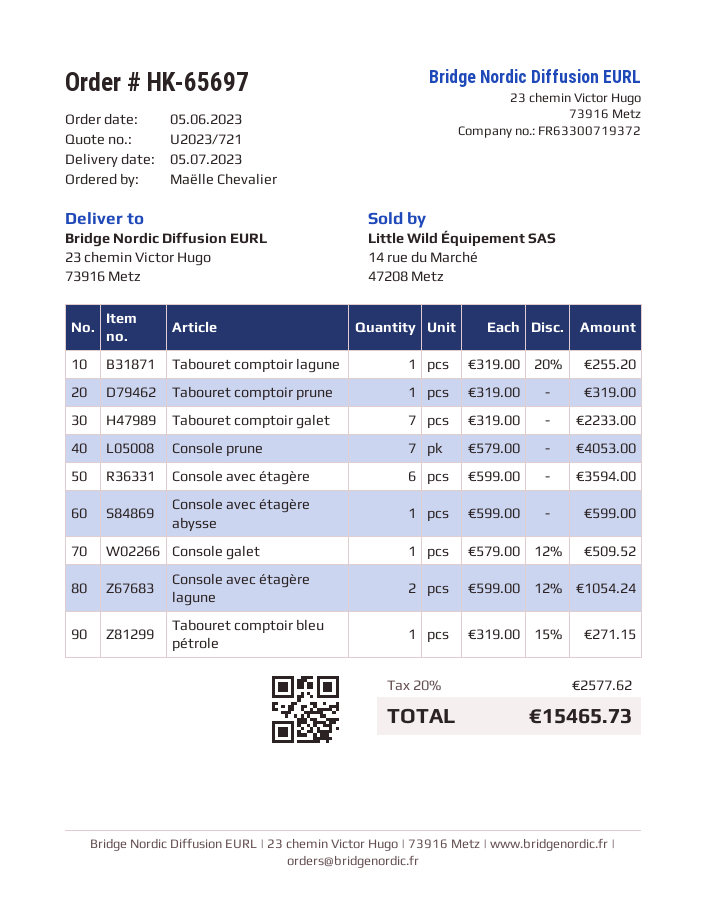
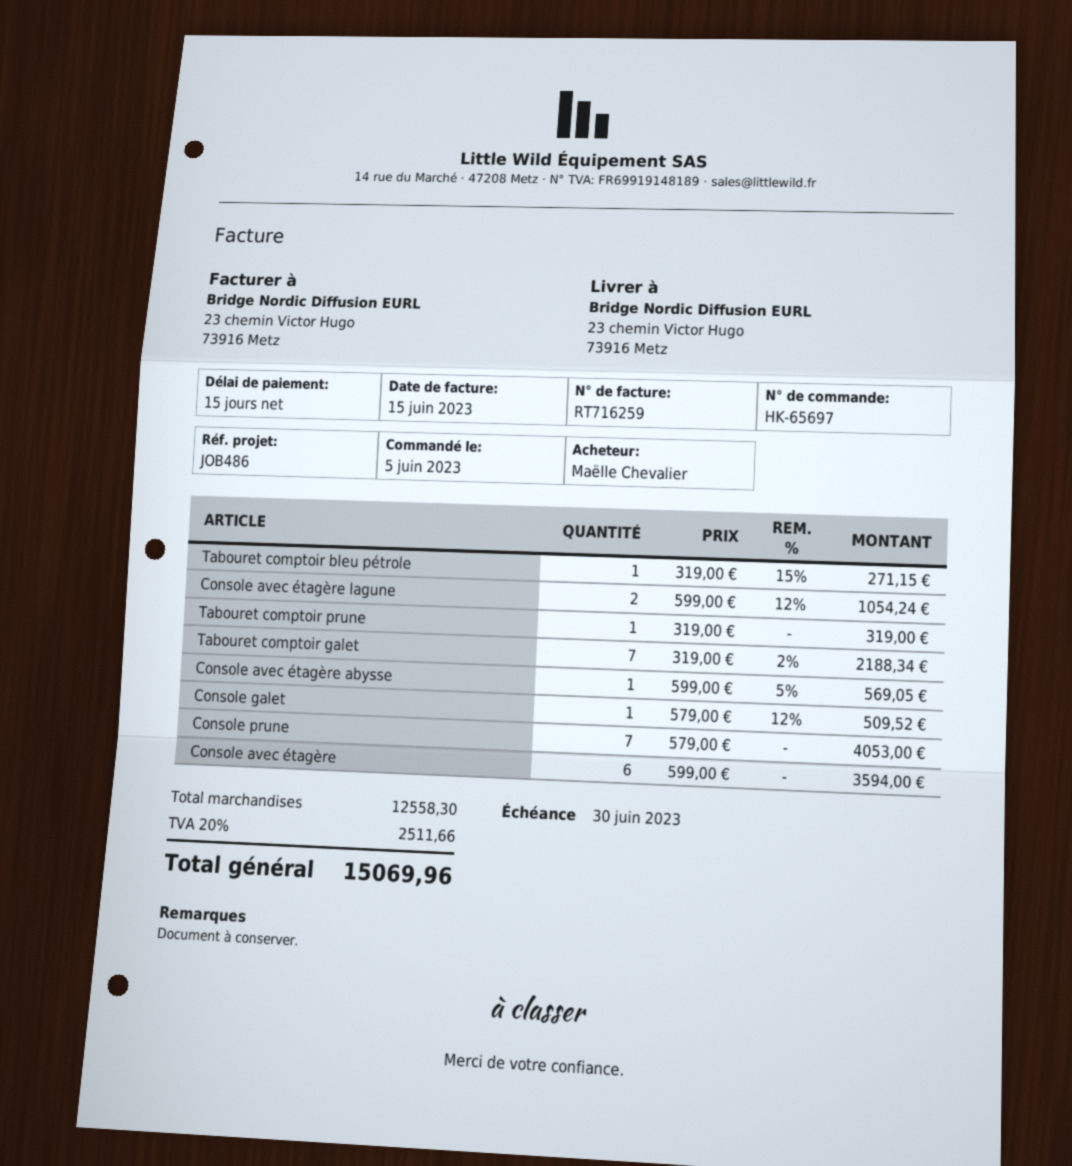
Tabouret comptoir lagune: 1 x 319.00 - 20% = 255.20 -> none
Tabouret comptoir galet: 7 x 319.00 = 2233.00 -> 7 x 319.00 - 2% = 2188.34
Console avec étagère abysse: 1 x 599.00 = 599.00 -> 1 x 599.00 - 5% = 569.05
tax: 20% = 2577.62 -> 20% = 2511.66
total: 15465.73 -> 15069.96

